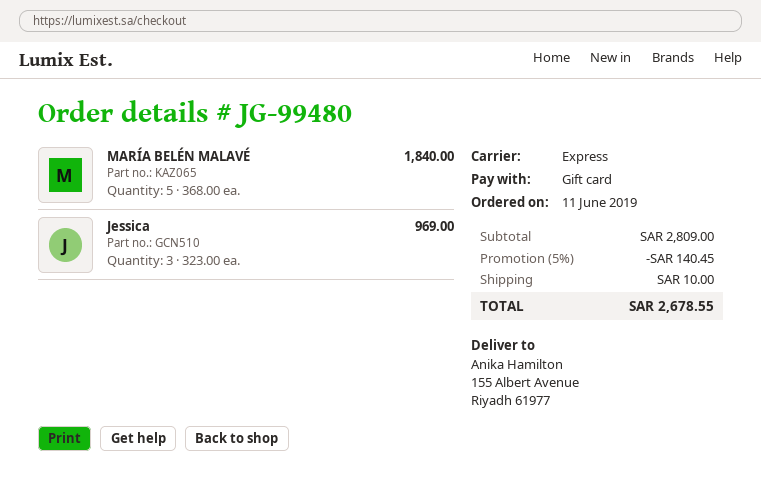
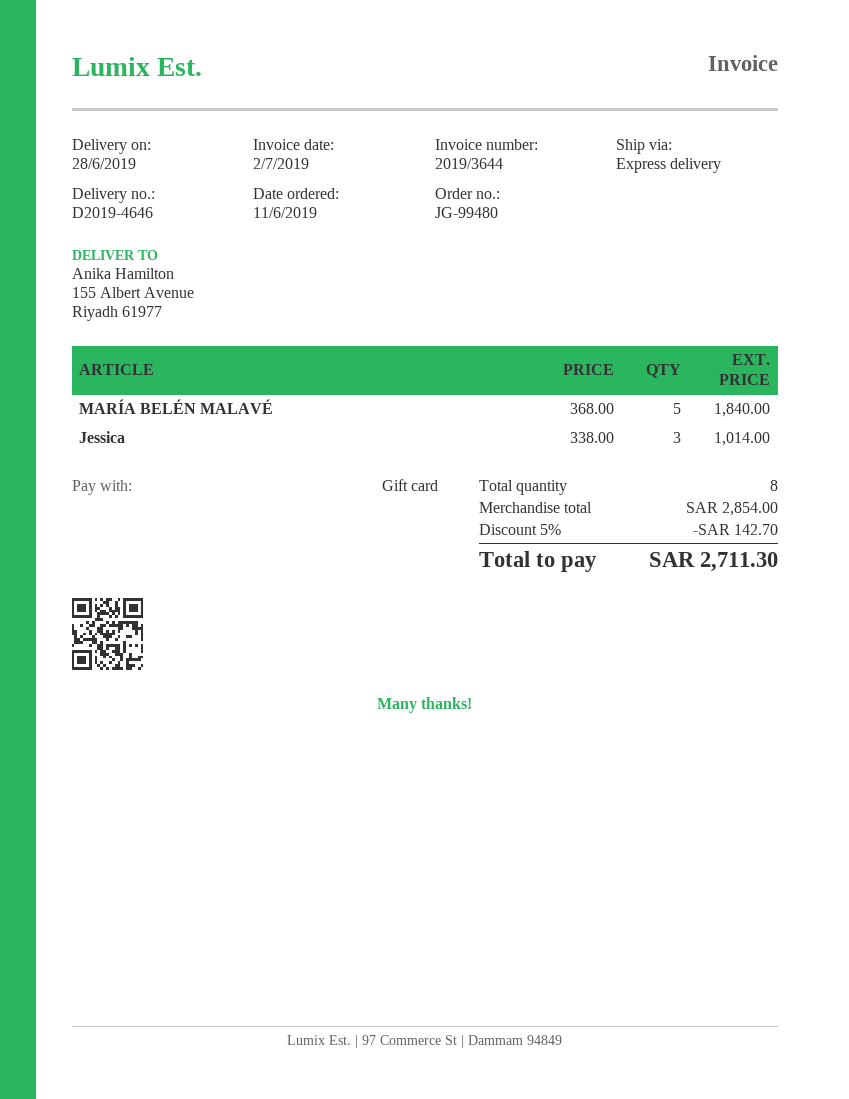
Jessica: 3 x 323.00 = 969.00 -> 3 x 338.00 = 1014.00
subtotal: 2809.00 -> 2854.00
discount: 5% = 140.45 -> 5% = 142.70
shipping: 10.00 -> none
total: 2678.55 -> 2711.30

